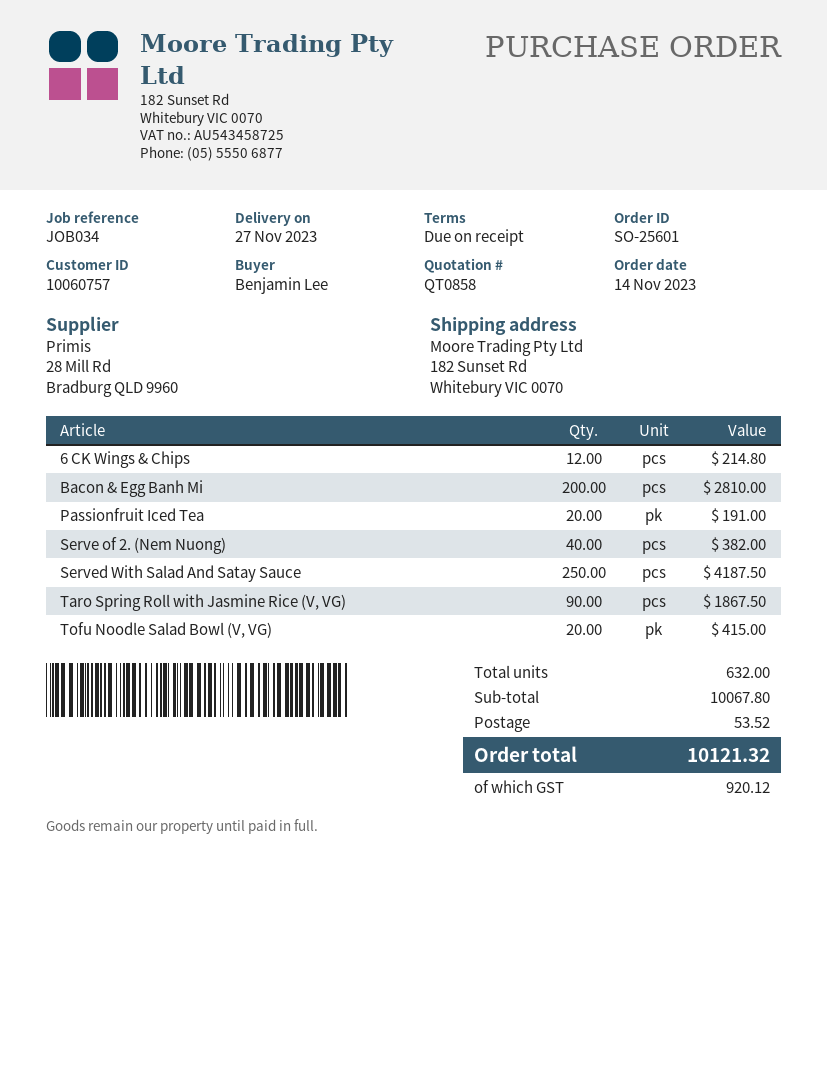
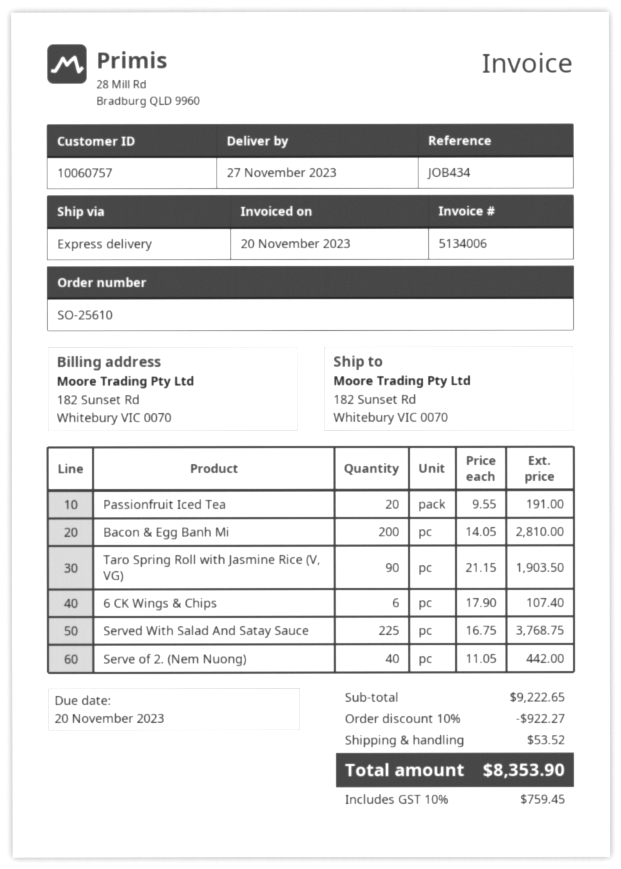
order number: SO-25601 -> SO-25610
reference: JOB034 -> JOB434
6 CK Wings & Chips: 12 for 214.80 -> 6 for 107.40
Serve of 2. (Nem Nuong): 40 for 382.00 -> 40 for 442.00
Served With Salad And Satay Sauce: 250 for 4187.50 -> 225 for 3768.75
Taro Spring Roll with Jasmine Rice (V, VG): 90 for 1867.50 -> 90 for 1903.50
Tofu Noodle Salad Bowl (V, VG): 20 for 415.00 -> none
subtotal: 10067.80 -> 9222.65
discount: none -> 10% = 922.27
tax: 920.12 -> 759.45
total: 10121.32 -> 8353.90

